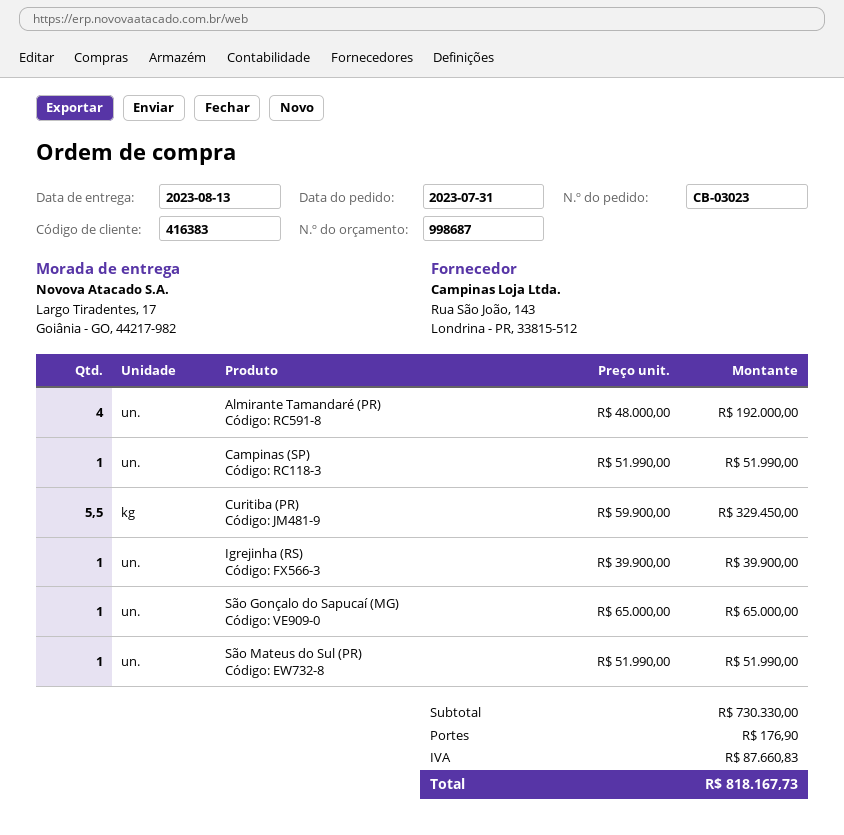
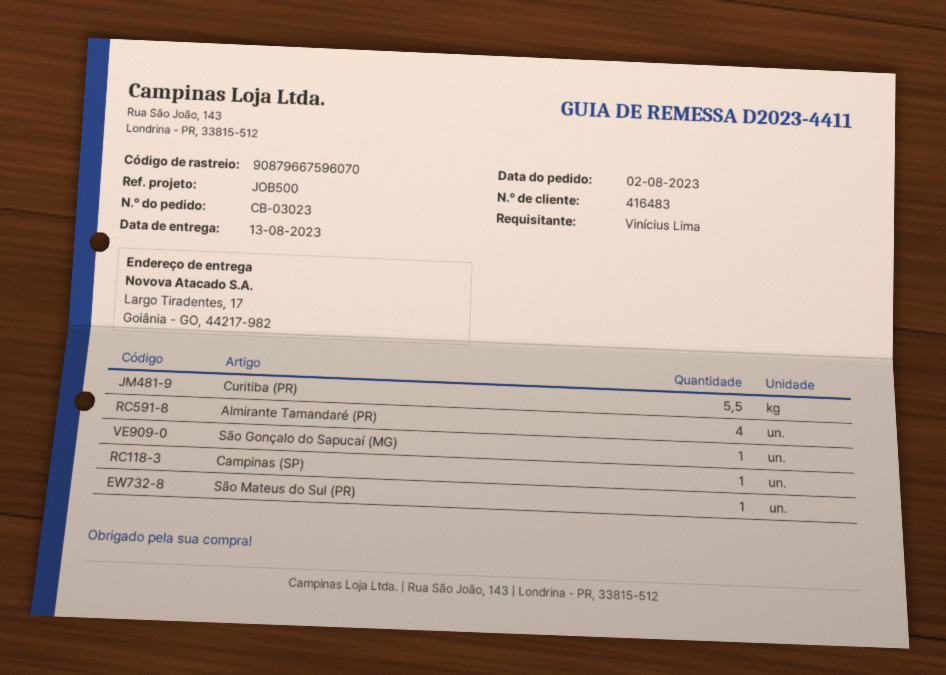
order date: 2023-07-31 -> 2023-08-02
customer number: 416383 -> 416483
Igrejinha (RS): 1 -> none

